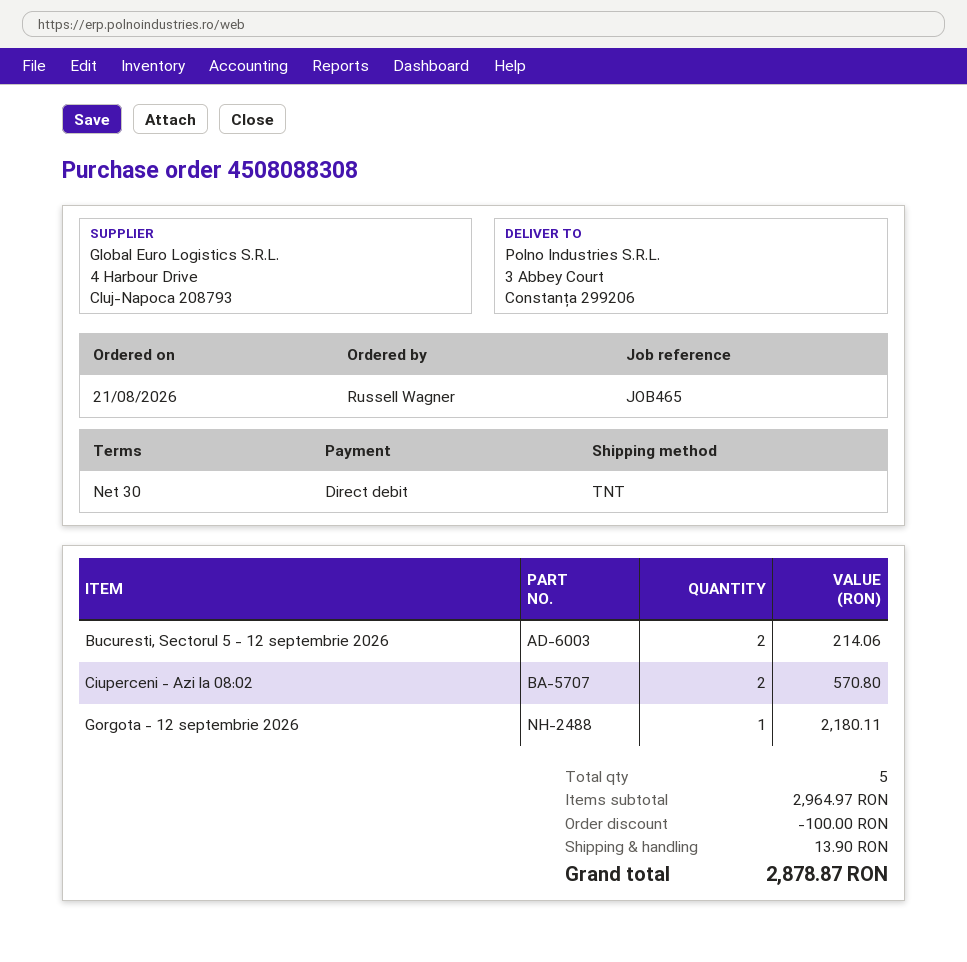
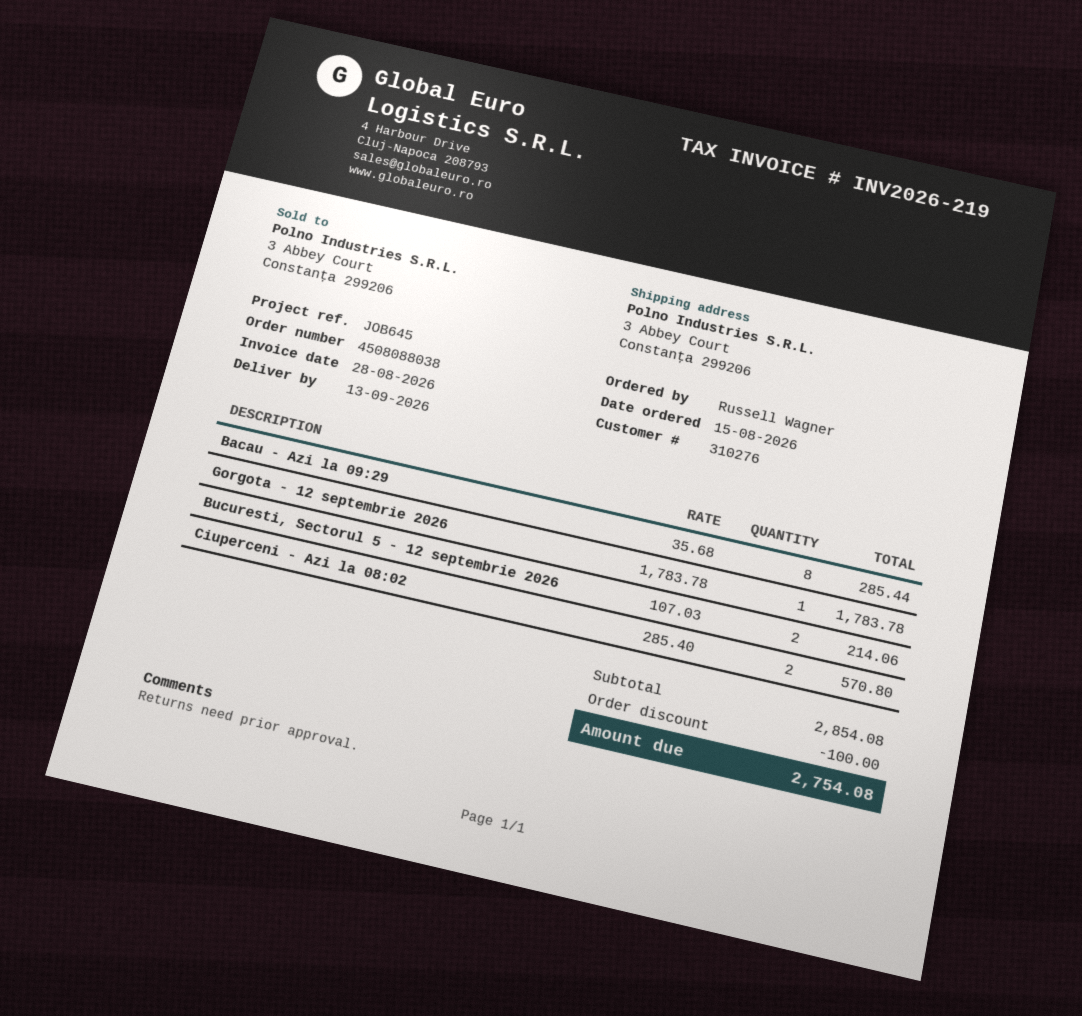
order number: 4508088308 -> 4508088038
order date: 2026-08-21 -> 2026-08-15
reference: JOB465 -> JOB645
Gorgota - 12 septembrie 2026: 1 for 2180.11 -> 1 for 1783.78
Bacau - Azi la 09:29: none -> 8 for 285.44
subtotal: 2964.97 -> 2854.08
shipping: 13.90 -> none
total: 2878.87 -> 2754.08

